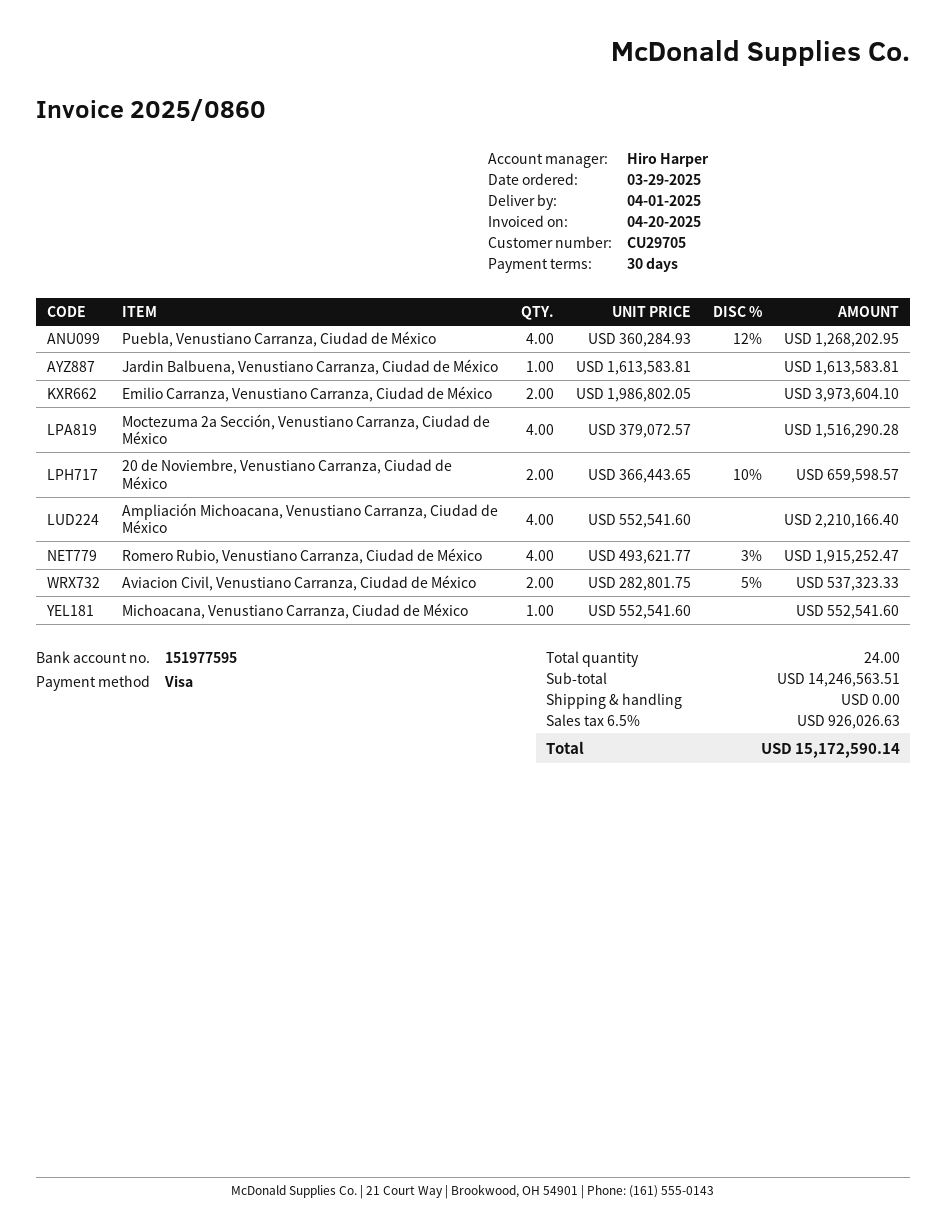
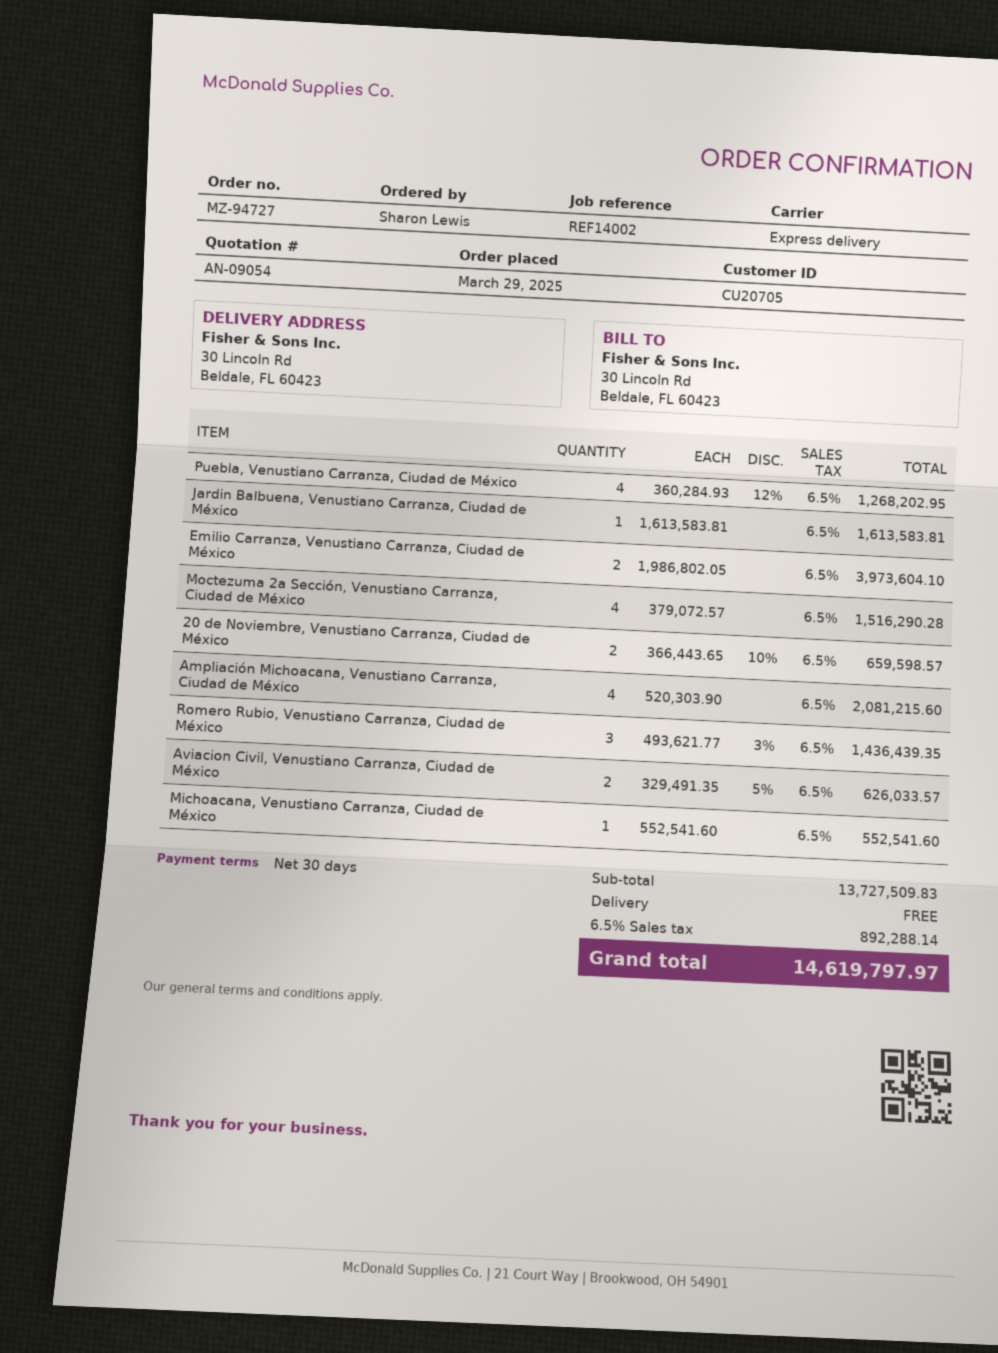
customer number: CU29705 -> CU20705
Ampliación Michoacana, Venustiano Carranza, Ciudad de México: 4 x 552541.60 = 2210166.40 -> 4 x 520303.90 = 2081215.60
Romero Rubio, Venustiano Carranza, Ciudad de México: 4 x 493621.77 - 3% = 1915252.47 -> 3 x 493621.77 - 3% = 1436439.35
Aviacion Civil, Venustiano Carranza, Ciudad de México: 2 x 282801.75 - 5% = 537323.33 -> 2 x 329491.35 - 5% = 626033.57
subtotal: 14246563.51 -> 13727509.83
tax: 6.5% = 926026.63 -> 6.5% = 892288.14
total: 15172590.14 -> 14619797.97

